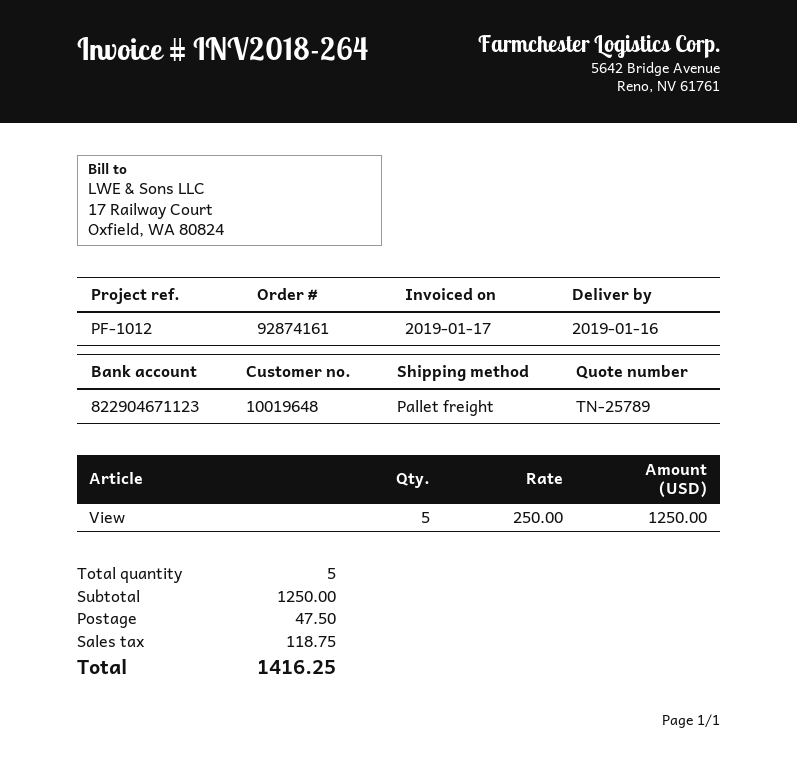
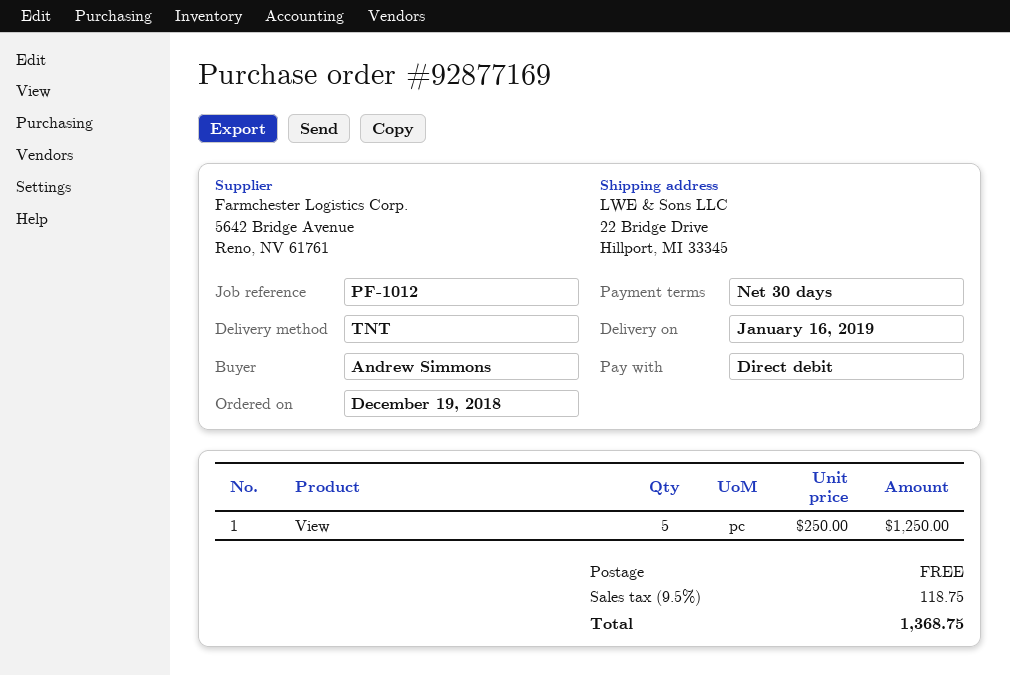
order number: 92874161 -> 92877169
shipping method: pallet freight -> TNT
shipping: 47.50 -> 0.00
total: 1416.25 -> 1368.75

